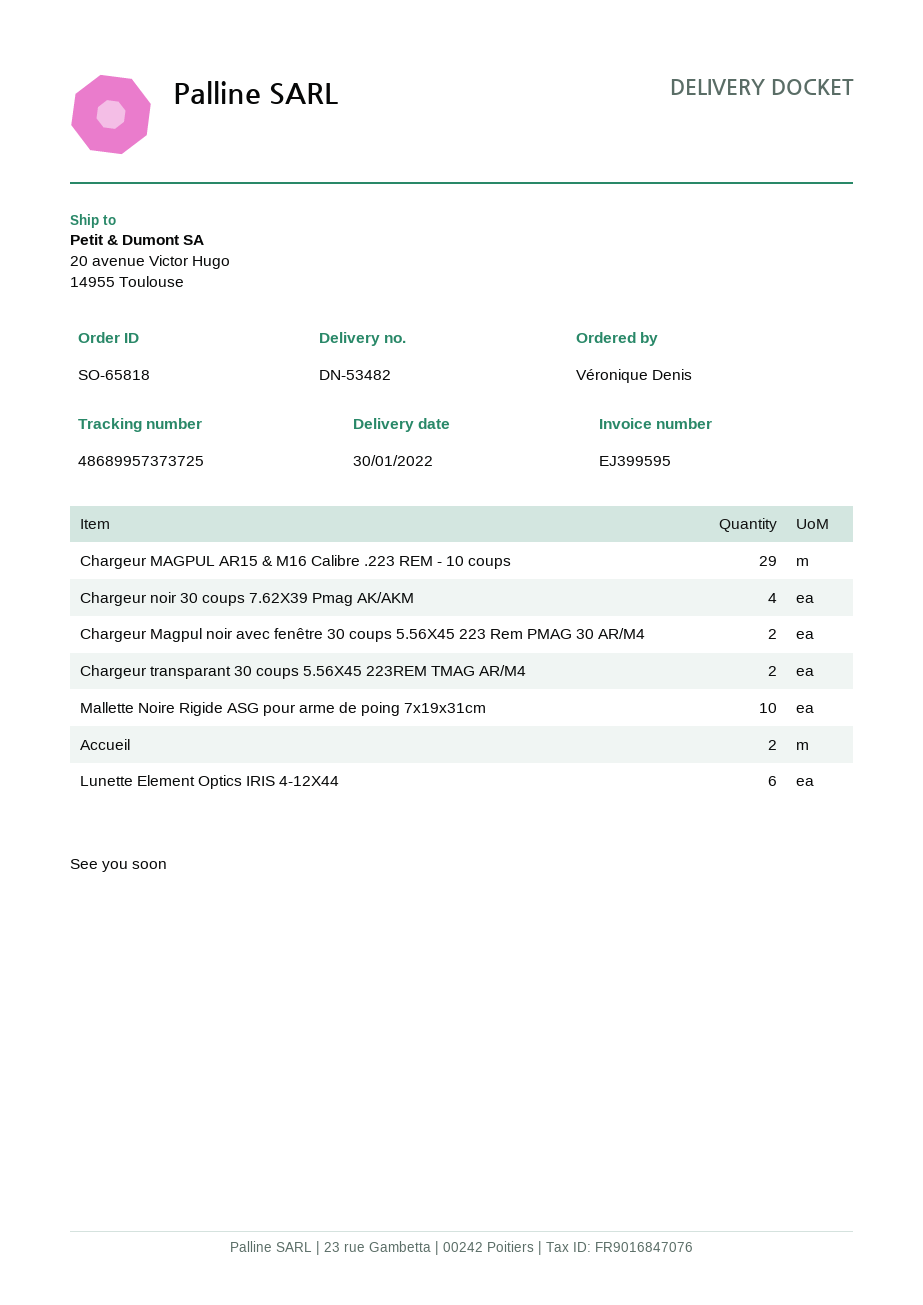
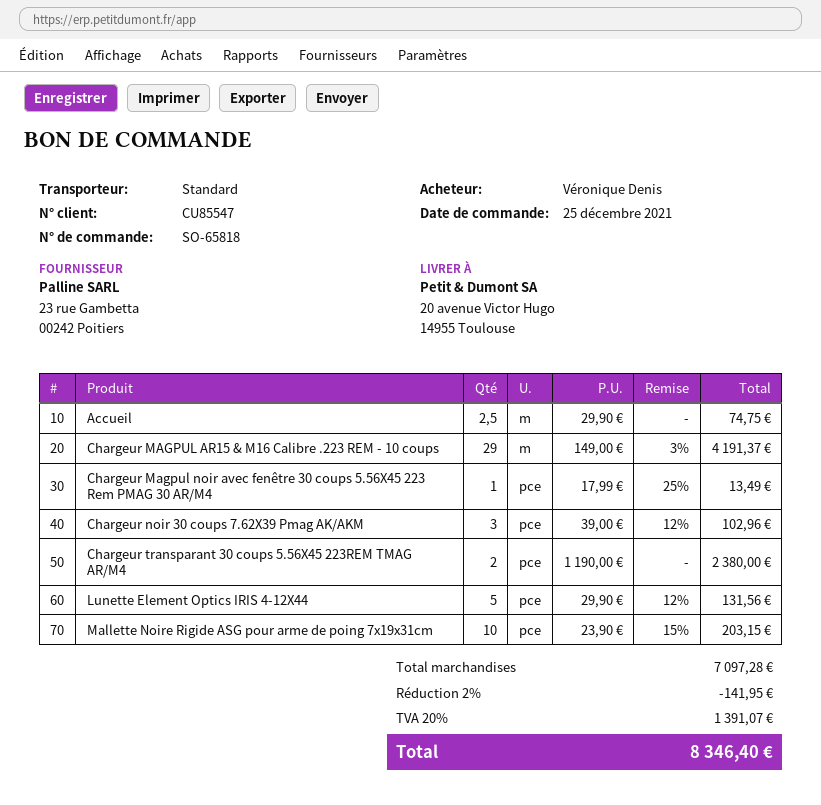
Chargeur noir 30 coups 7.62X39 Pmag AK/AKM: 4 -> 3
Chargeur Magpul noir avec fenêtre 30 coups 5.56X45 223 Rem PMAG 30 AR/M4: 2 -> 1
Accueil: 2 -> 2.5
Lunette Element Optics IRIS 4-12X44: 6 -> 5

